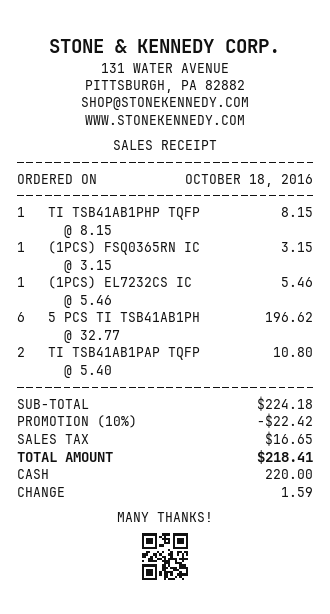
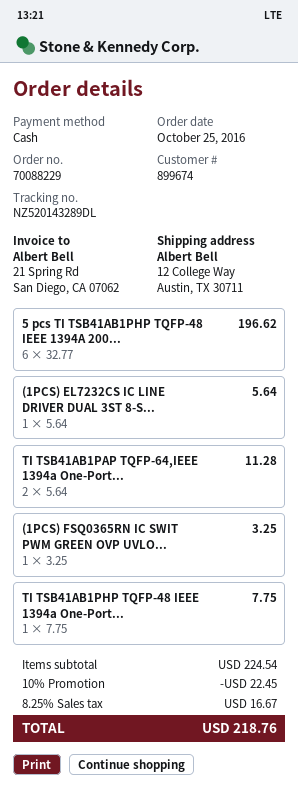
order date: 2016-10-18 -> 2016-10-25
TI TSB41AB1PHP TQFP: 1 x 8.15 = 8.15 -> 1 x 7.75 = 7.75
(1PCS) FSQ0365RN IC: 1 x 3.15 = 3.15 -> 1 x 3.25 = 3.25
(1PCS) EL7232CS IC: 1 x 5.46 = 5.46 -> 1 x 5.64 = 5.64
TI TSB41AB1PAP TQFP: 2 x 5.40 = 10.80 -> 2 x 5.64 = 11.28
subtotal: 224.18 -> 224.54
discount: 10% = 22.42 -> 10% = 22.45
tax: 16.65 -> 16.67
total: 218.41 -> 218.76

